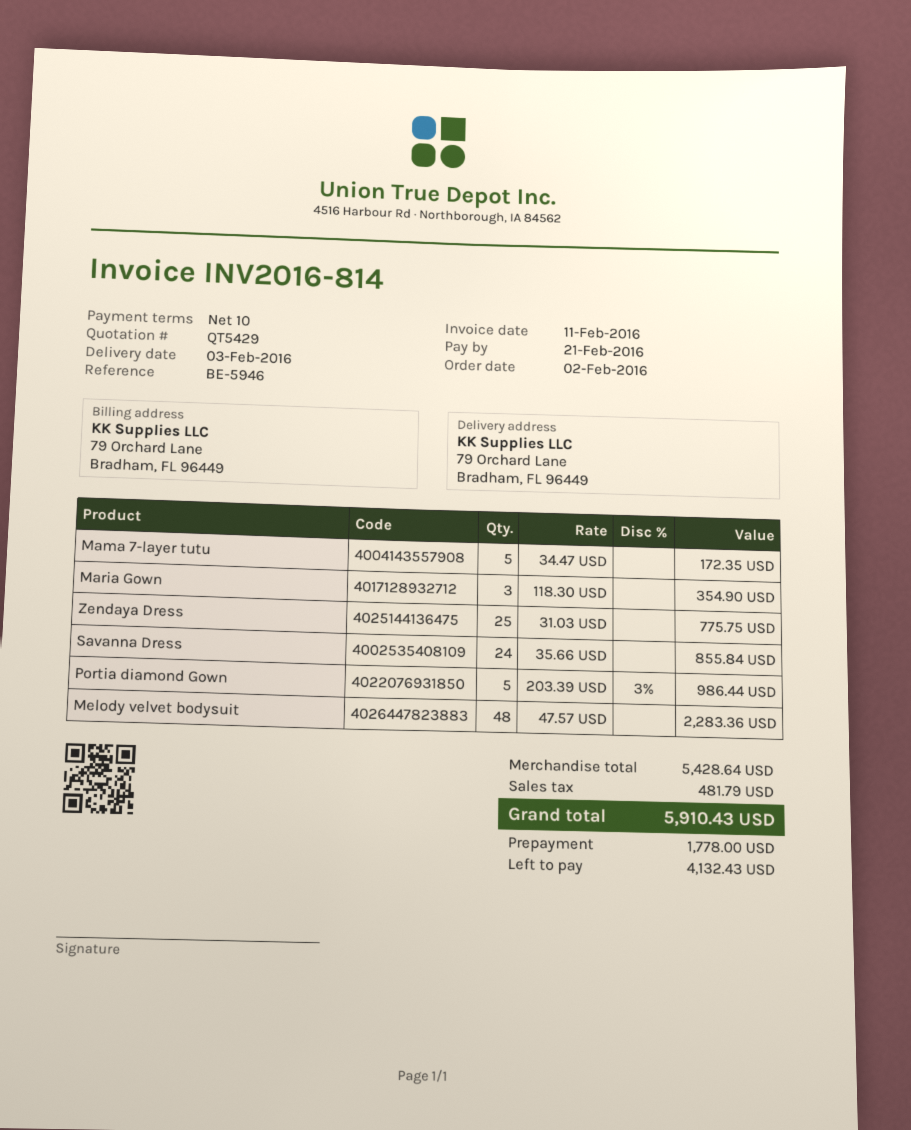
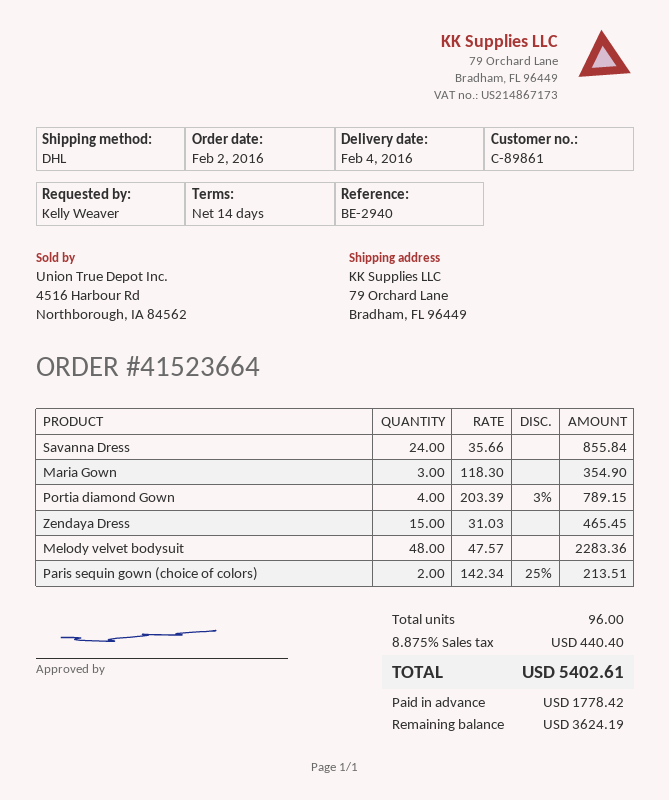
delivery date: 2016-02-03 -> 2016-02-04
payment terms: 10 days -> 14 days
reference: BE-5946 -> BE-2940
Mama 7-layer tutu: 5 x 34.47 = 172.35 -> none
Zendaya Dress: 25 x 31.03 = 775.75 -> 15 x 31.03 = 465.45
Portia diamond Gown: 5 x 203.39 - 3% = 986.44 -> 4 x 203.39 - 3% = 789.15
Paris sequin gown (choice of colors): none -> 2 x 142.34 - 25% = 213.51
tax: 481.79 -> 440.40
total: 5910.43 -> 5402.61
deposit: 1778.00 -> 1778.42
balance: 4132.43 -> 3624.19

